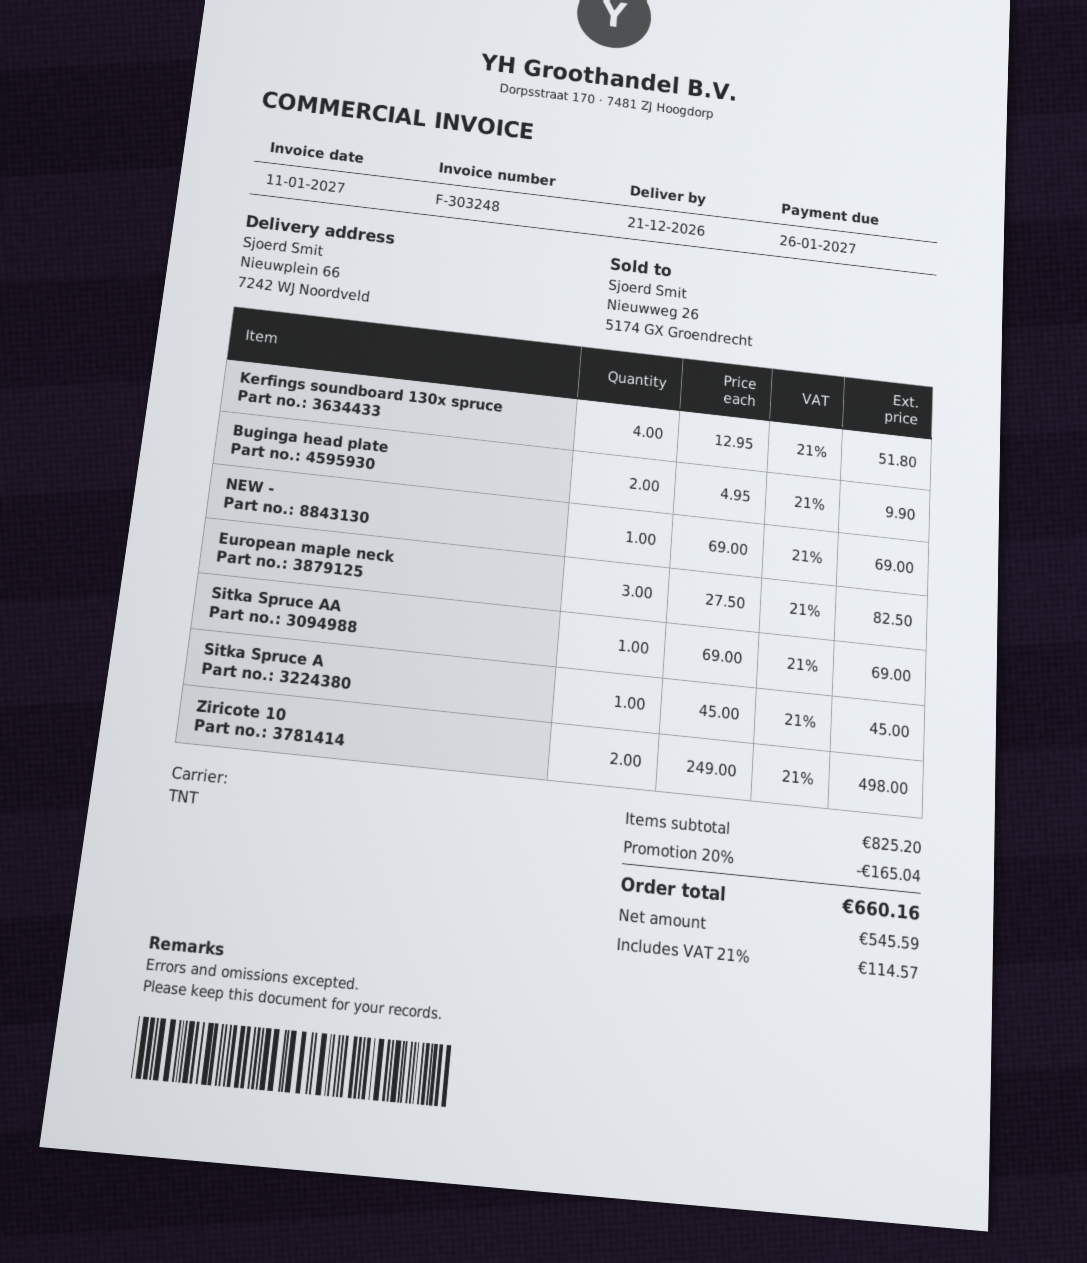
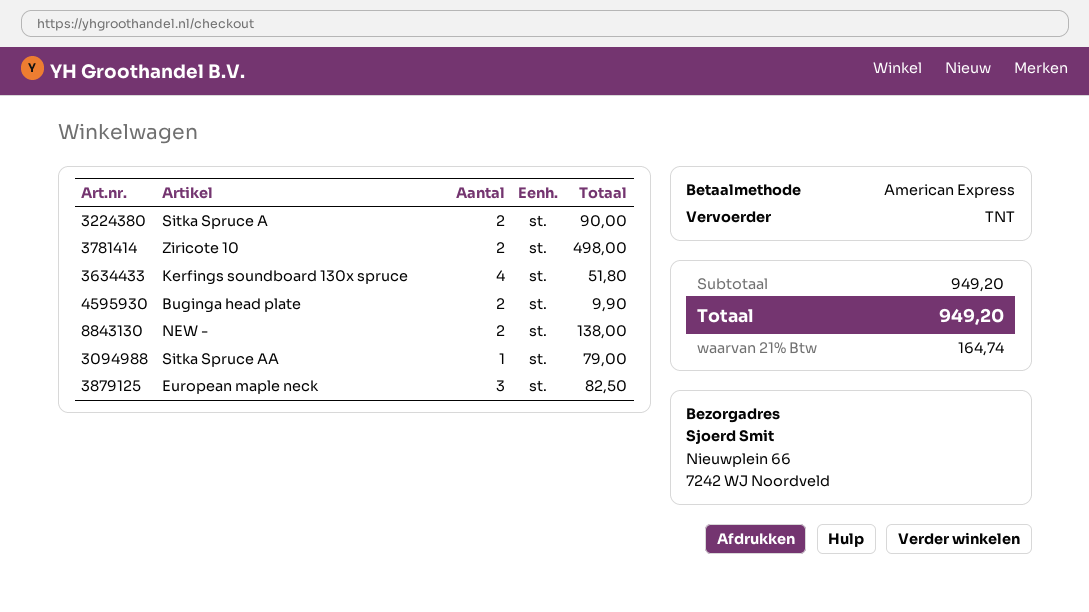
NEW -: 1 for 69.00 -> 2 for 138.00
Sitka Spruce AA: 1 for 69.00 -> 1 for 79.00
Sitka Spruce A: 1 for 45.00 -> 2 for 90.00
subtotal: 825.20 -> 949.20
discount: 20% = 165.04 -> none
tax: 21% = 114.57 -> 21% = 164.74
total: 660.16 -> 949.20

